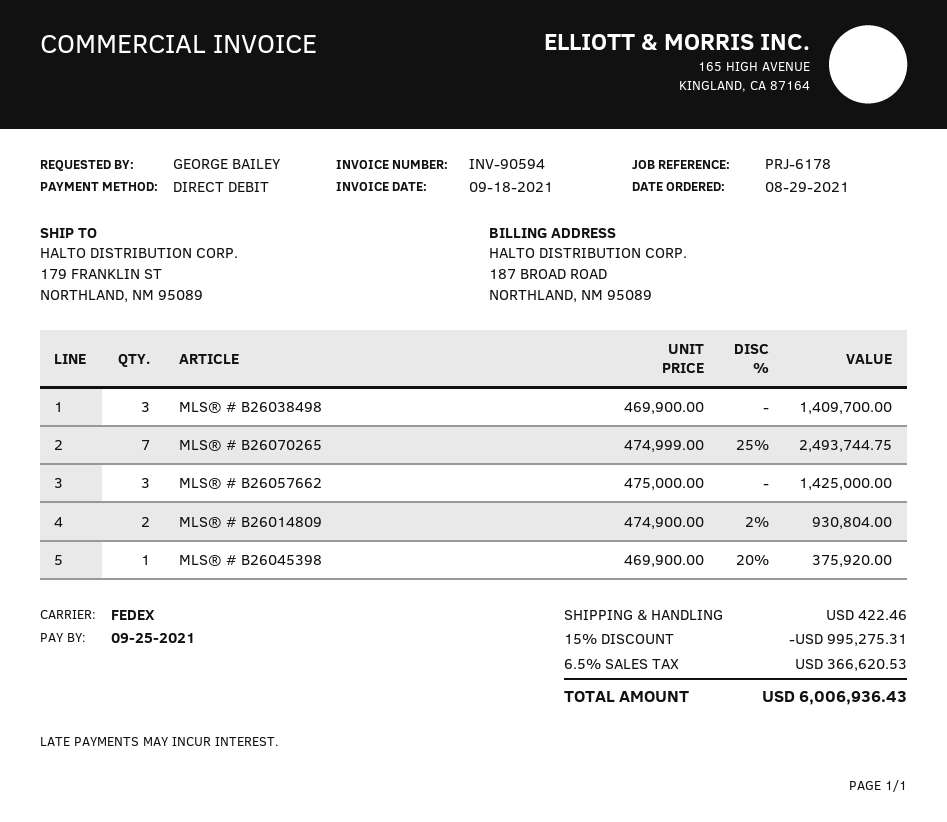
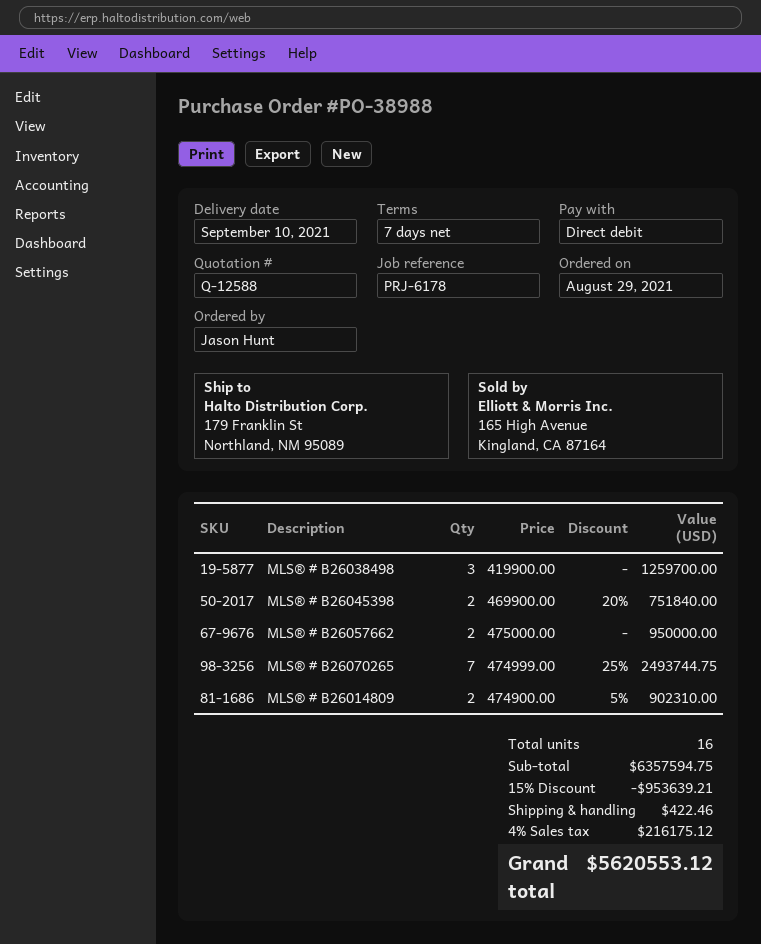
ordered by: GEORGE BAILEY -> Jason Hunt
MLS® # B26038498: 3 x 469900.00 = 1409700.00 -> 3 x 419900.00 = 1259700.00
MLS® # B26057662: 3 x 475000.00 = 1425000.00 -> 2 x 475000.00 = 950000.00
MLS® # B26014809: 2 x 474900.00 - 2% = 930804.00 -> 2 x 474900.00 - 5% = 902310.00
MLS® # B26045398: 1 x 469900.00 - 20% = 375920.00 -> 2 x 469900.00 - 20% = 751840.00
discount: 15% = 995275.31 -> 15% = 953639.21
tax: 6.5% = 366620.53 -> 4% = 216175.12
total: 6006936.43 -> 5620553.12

